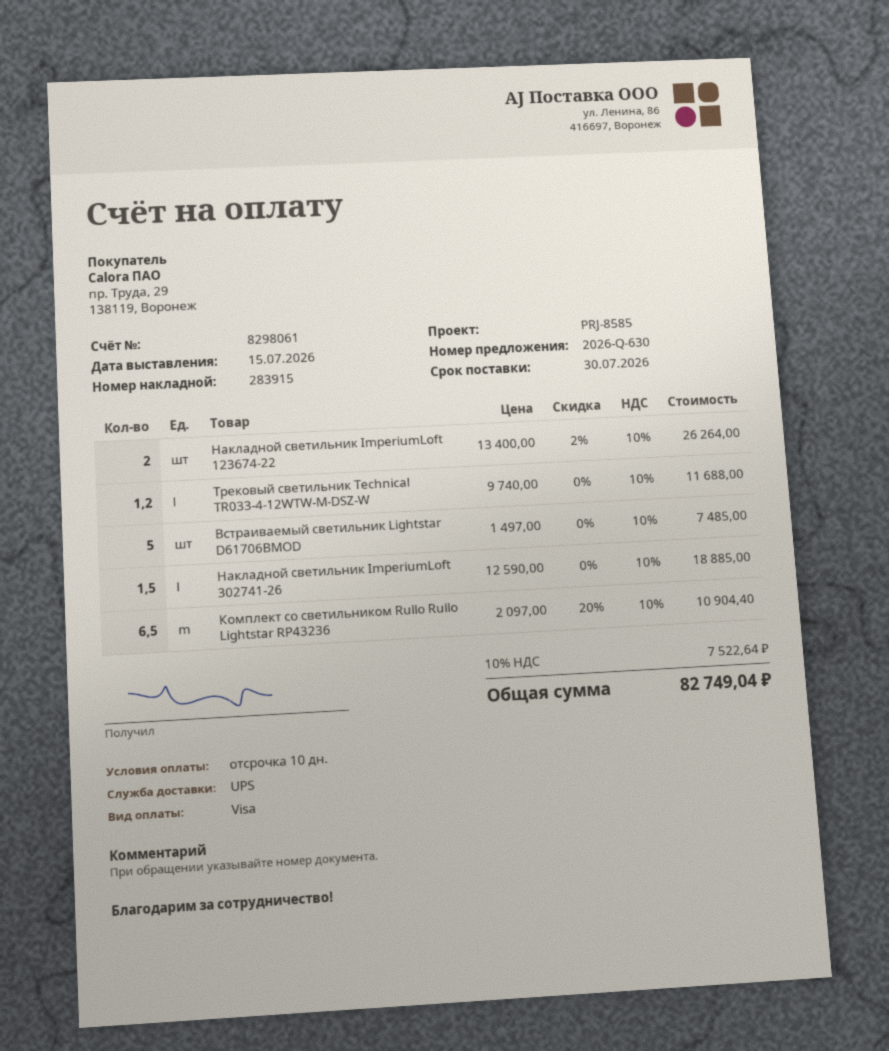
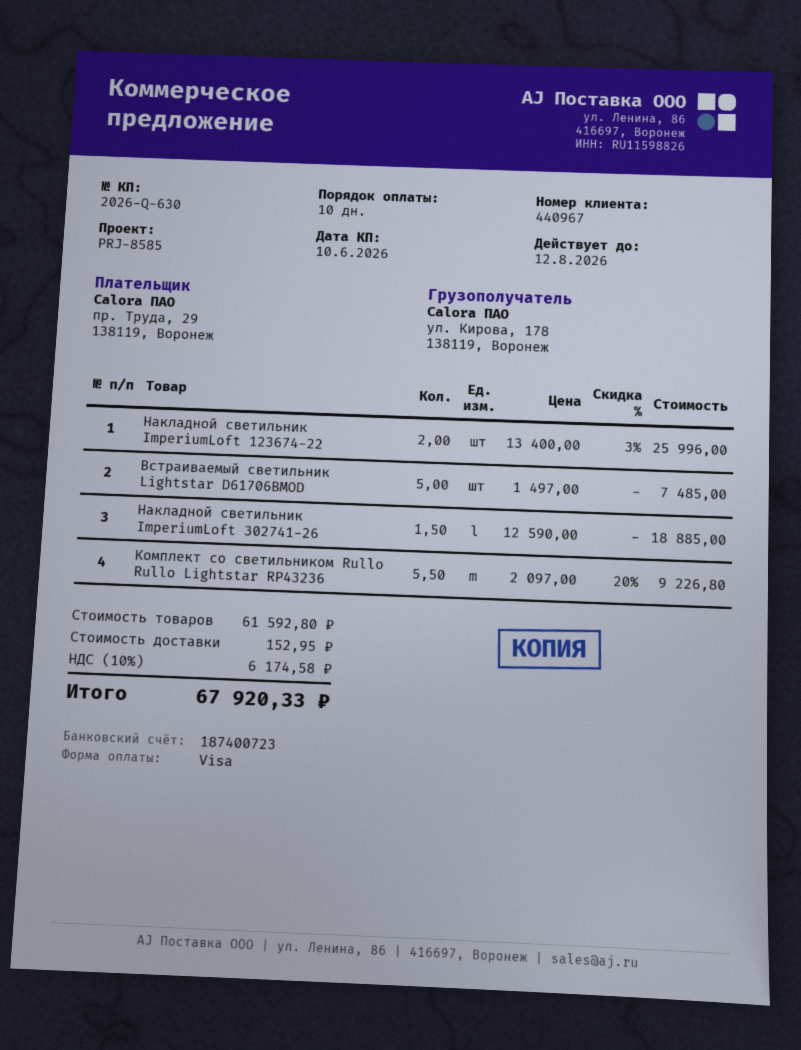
Накладной светильник ImperiumLoft 123674-22: 2 x 13400.00 - 2% = 26264.00 -> 2 x 13400.00 - 3% = 25996.00
Трековый светильник Technical TR033-4-12WTW-M-DSZ-W: 1.2 x 9740.00 = 11688.00 -> none
Комплект со светильником Rullo Rullo Lightstar RP43236: 6.5 x 2097.00 - 20% = 10904.40 -> 5.5 x 2097.00 - 20% = 9226.80
shipping: none -> 152.95
tax: 10% = 7522.64 -> 10% = 6174.58
total: 82749.04 -> 67920.33

